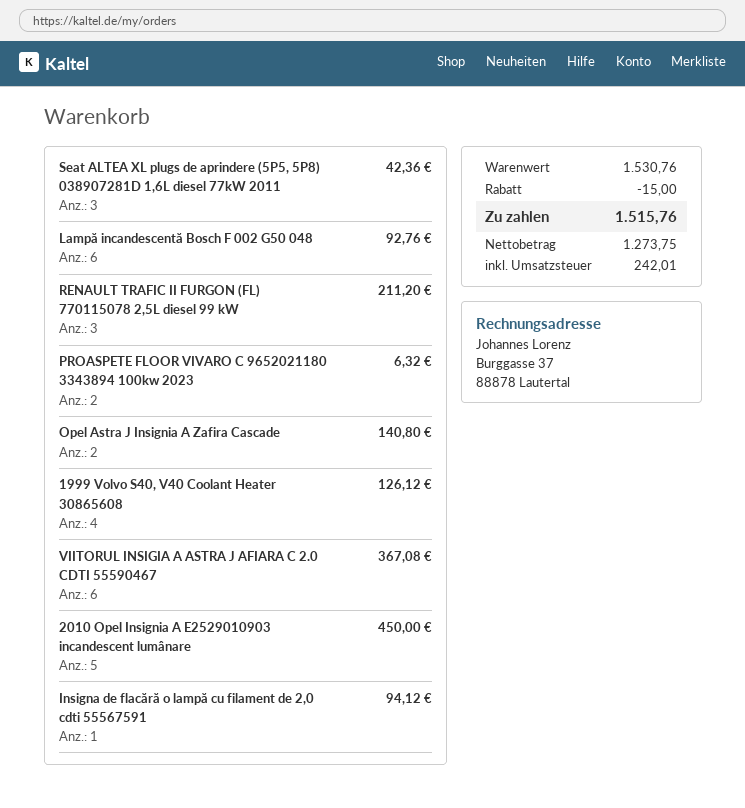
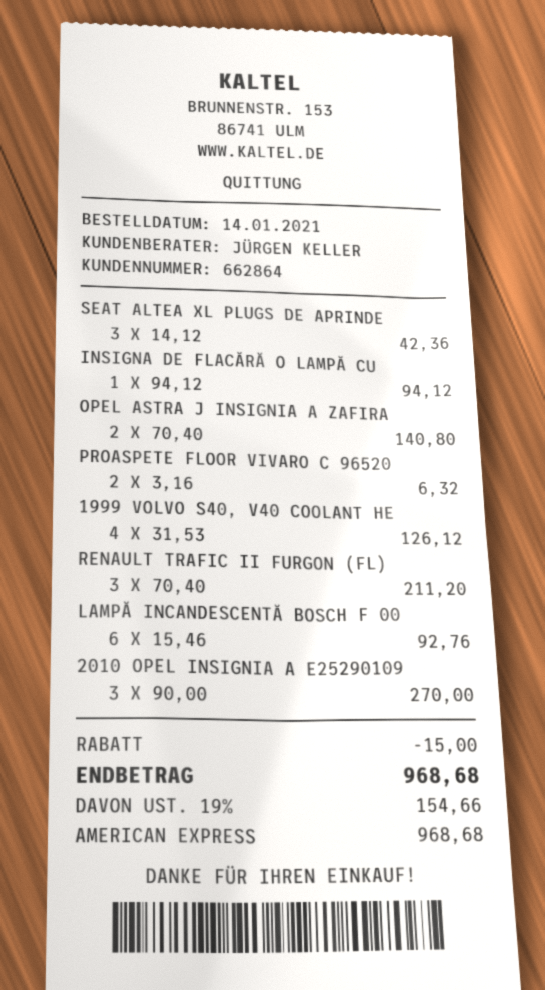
VIITORUL INSIGIA A ASTRA J AFIARA C 2.0 CDTI 55590467: 6 for 367.08 -> none
2010 Opel Insignia A E2529010903 incandescent lumânare: 5 for 450.00 -> 3 for 270.00
tax: 242.01 -> 154.66
total: 1515.76 -> 968.68

